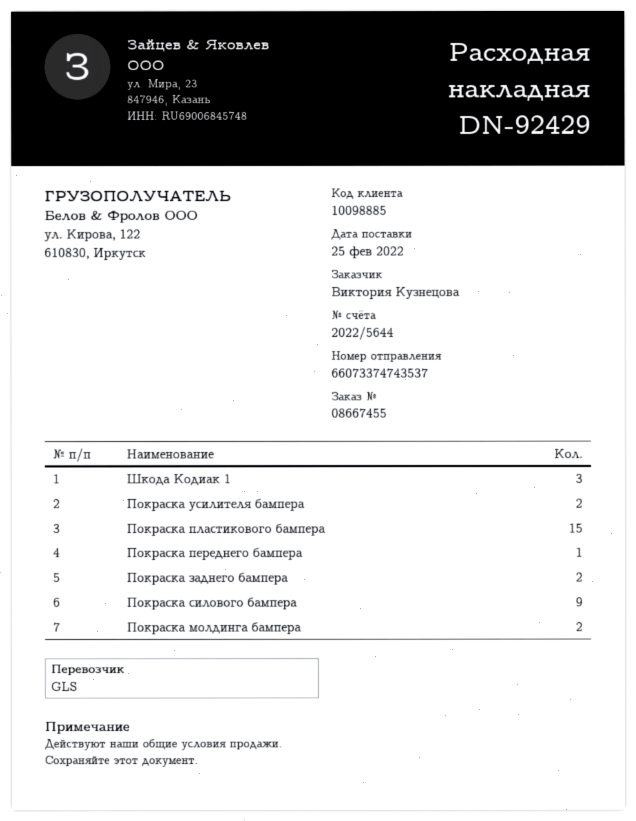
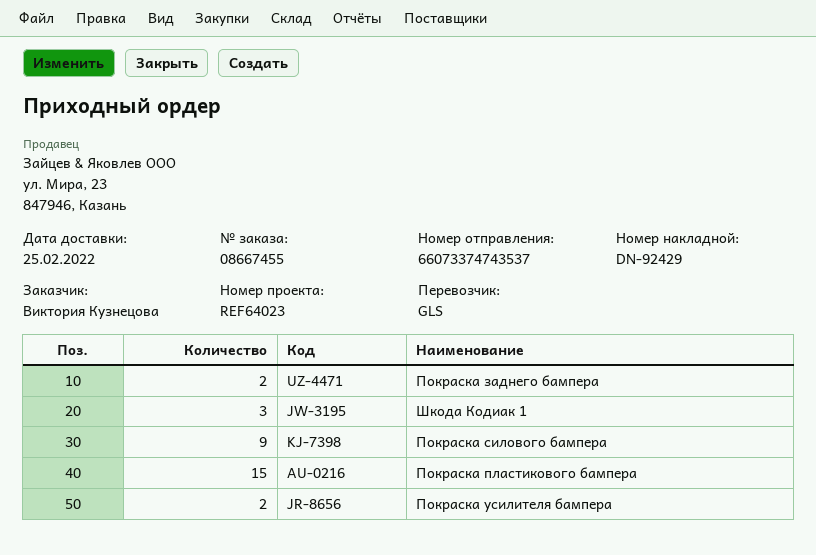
Покраска переднего бампера: 1 -> none
Покраска молдинга бампера: 2 -> none

